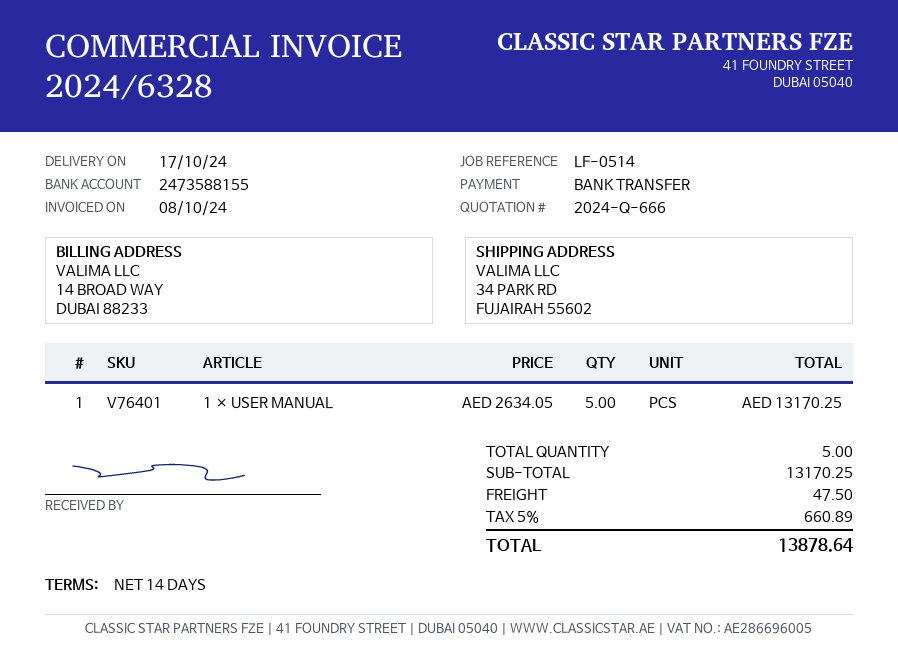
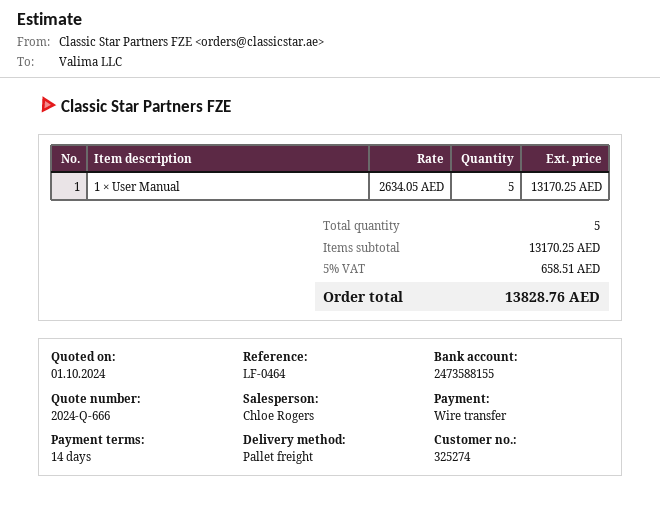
reference: LF-0514 -> LF-0464
shipping: 47.50 -> none
tax: 5% = 660.89 -> 5% = 658.51
total: 13878.64 -> 13828.76

